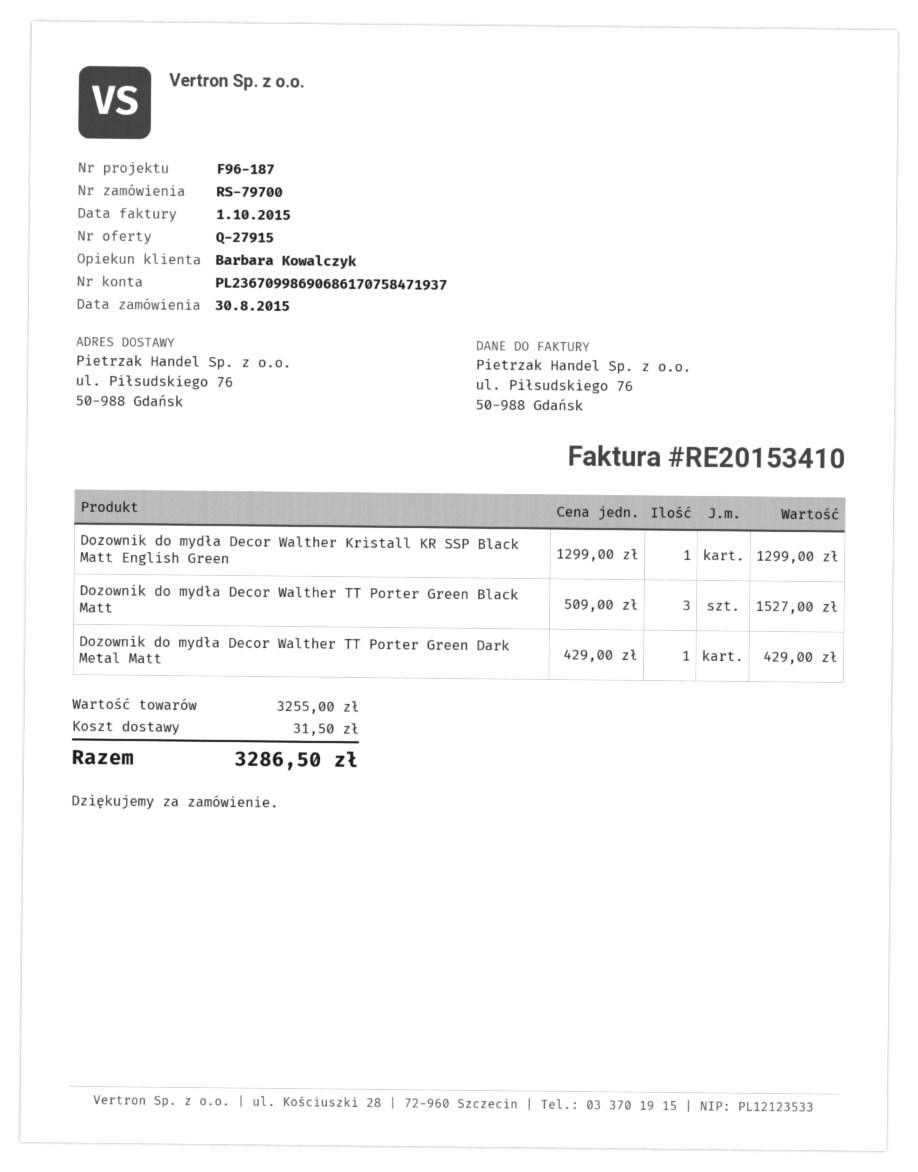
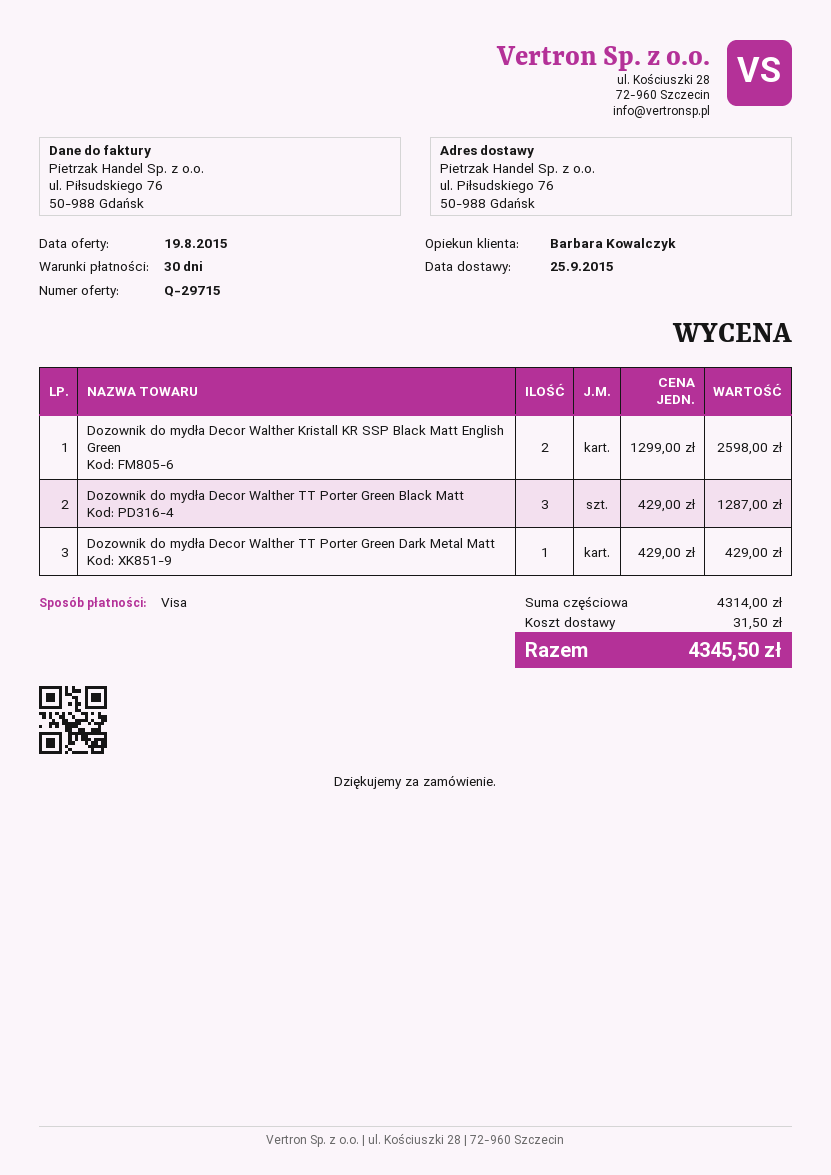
quote number: Q-27915 -> Q-29715
Dozownik do mydła Decor Walther Kristall KR SSP Black Matt English Green: 1 x 1299.00 = 1299.00 -> 2 x 1299.00 = 2598.00
Dozownik do mydła Decor Walther TT Porter Green Black Matt: 3 x 509.00 = 1527.00 -> 3 x 429.00 = 1287.00
subtotal: 3255.00 -> 4314.00
total: 3286.50 -> 4345.50

